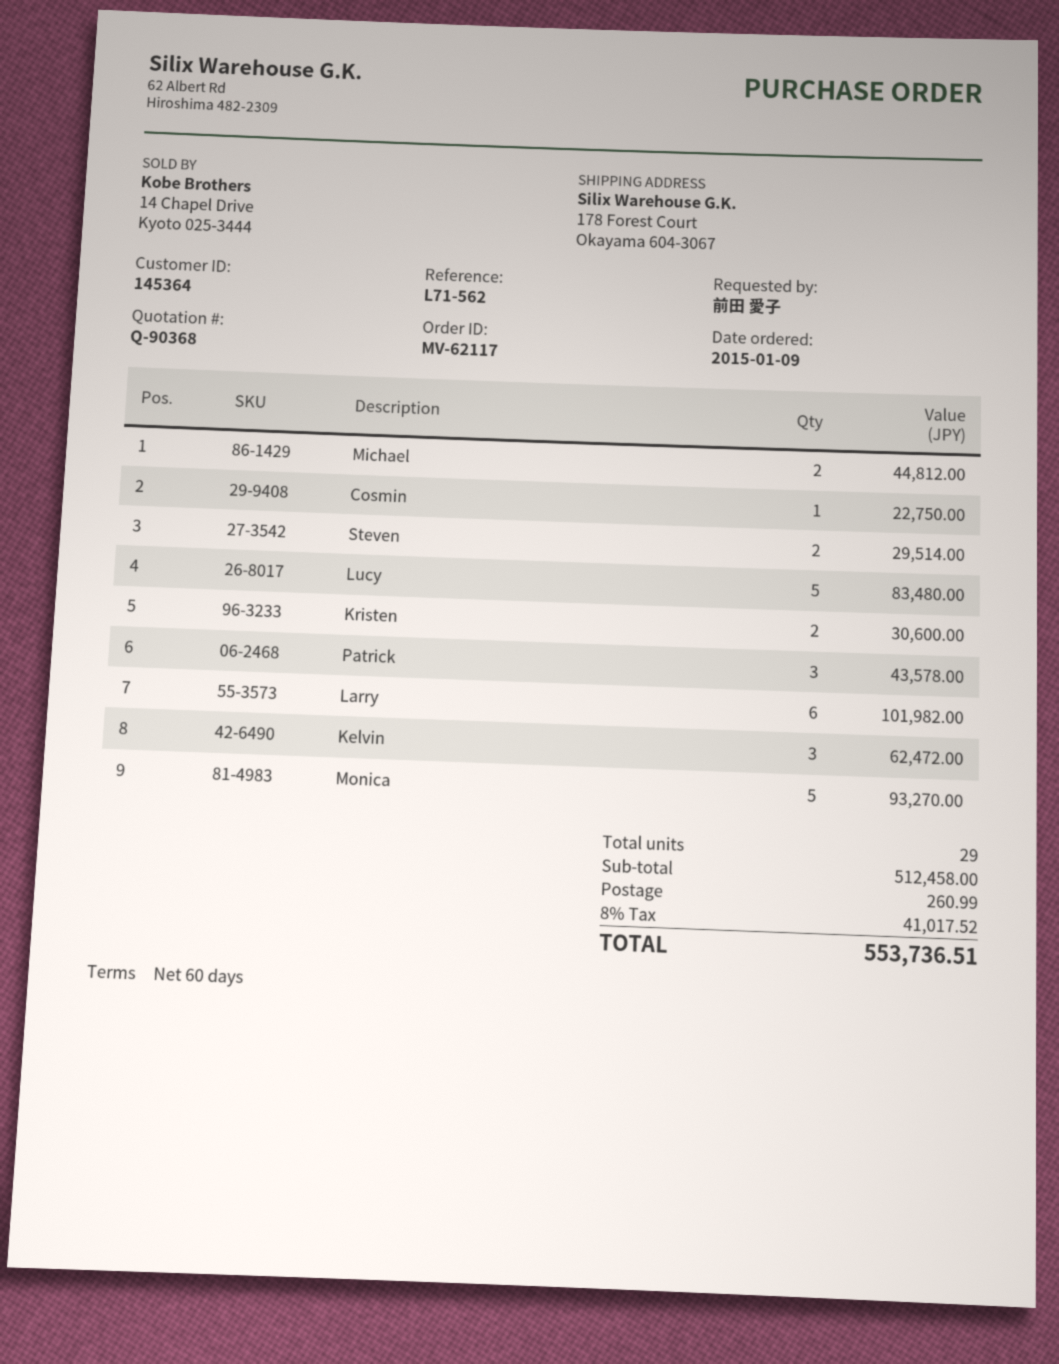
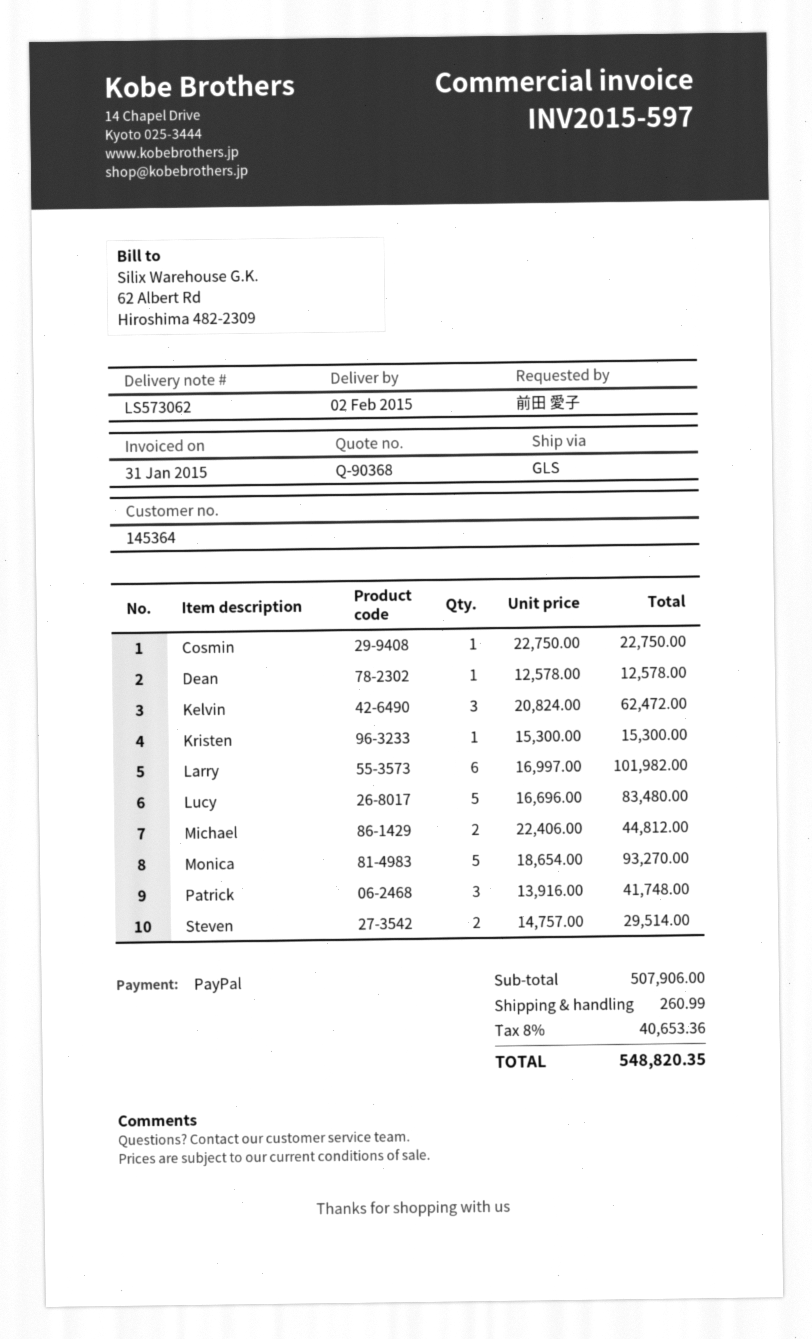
Kristen: 2 for 30600.00 -> 1 for 15300.00
Patrick: 3 for 43578.00 -> 3 for 41748.00
Dean: none -> 1 for 12578.00
subtotal: 512458.00 -> 507906.00
tax: 8% = 41017.52 -> 8% = 40653.36
total: 553736.51 -> 548820.35

